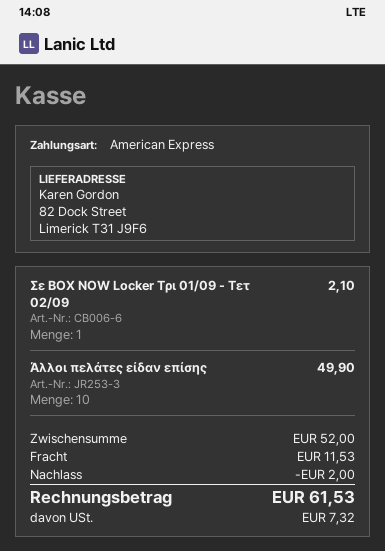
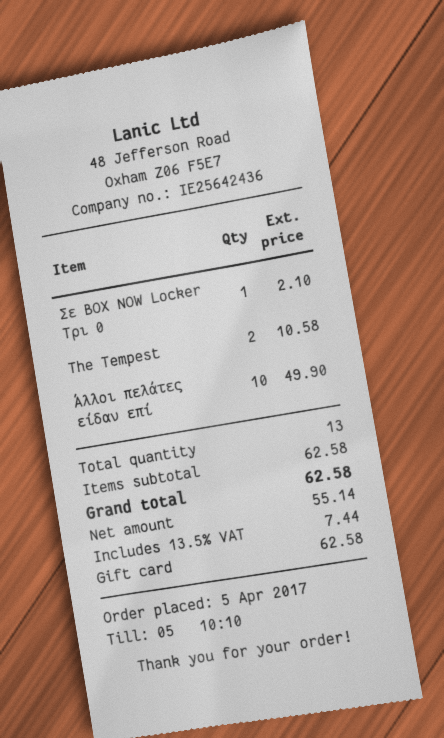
payment method: American Express -> gift card
The Tempest: none -> 2 for 10.58
subtotal: 52.00 -> 62.58
discount: 2.00 -> none
shipping: 11.53 -> none
tax: 7.32 -> 7.44
total: 61.53 -> 62.58

